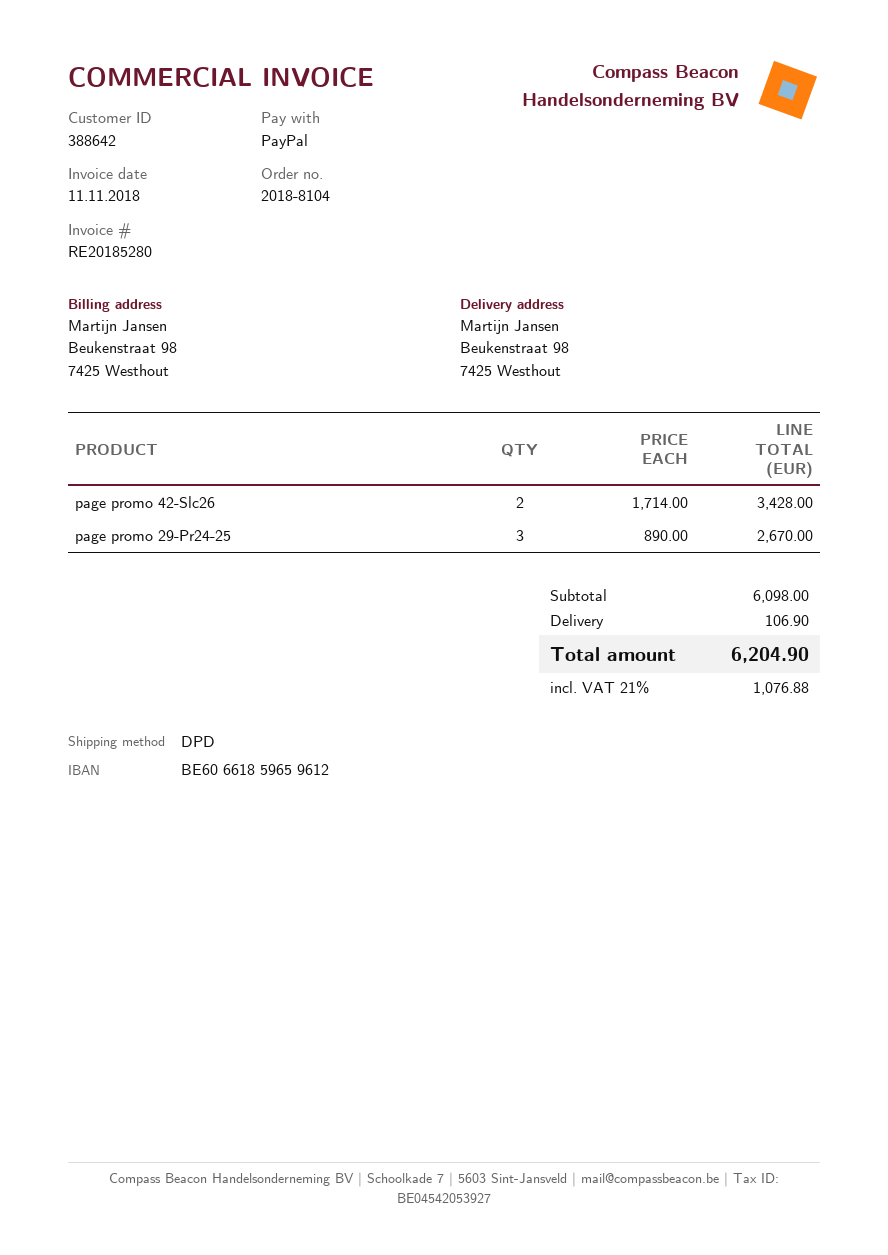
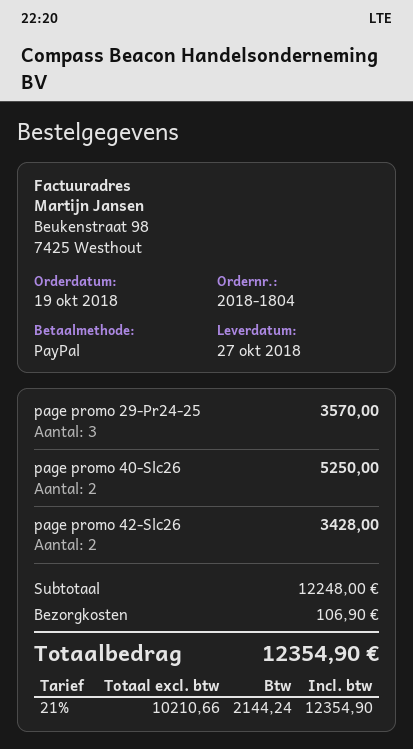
order number: 2018-8104 -> 2018-1804
page promo 29-Pr24-25: 3 for 2670.00 -> 3 for 3570.00
page promo 40-Slc26: none -> 2 for 5250.00
subtotal: 6098.00 -> 12248.00
tax: 21% = 1076.88 -> 21% = 2144.24
total: 6204.90 -> 12354.90

